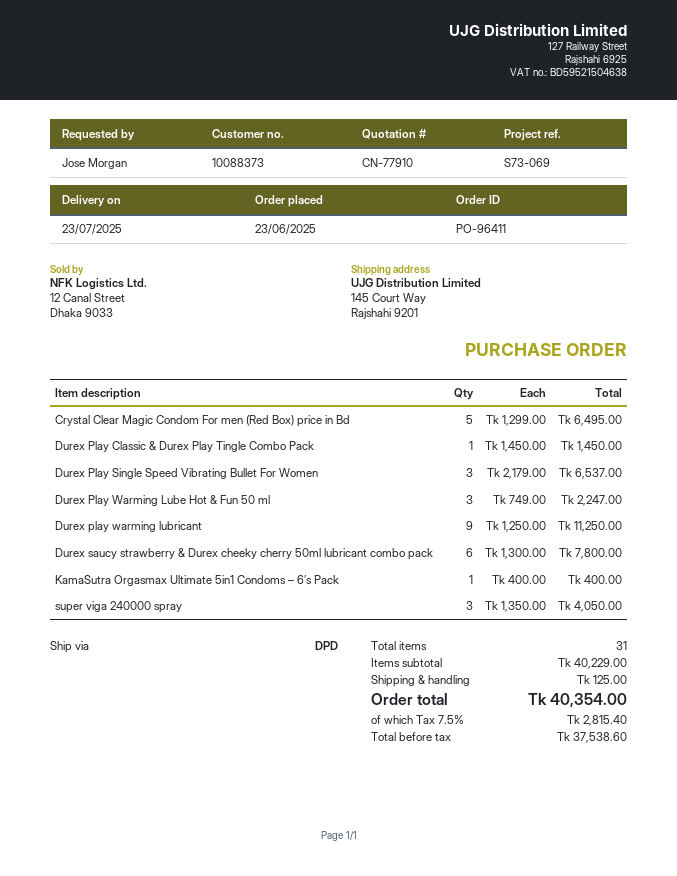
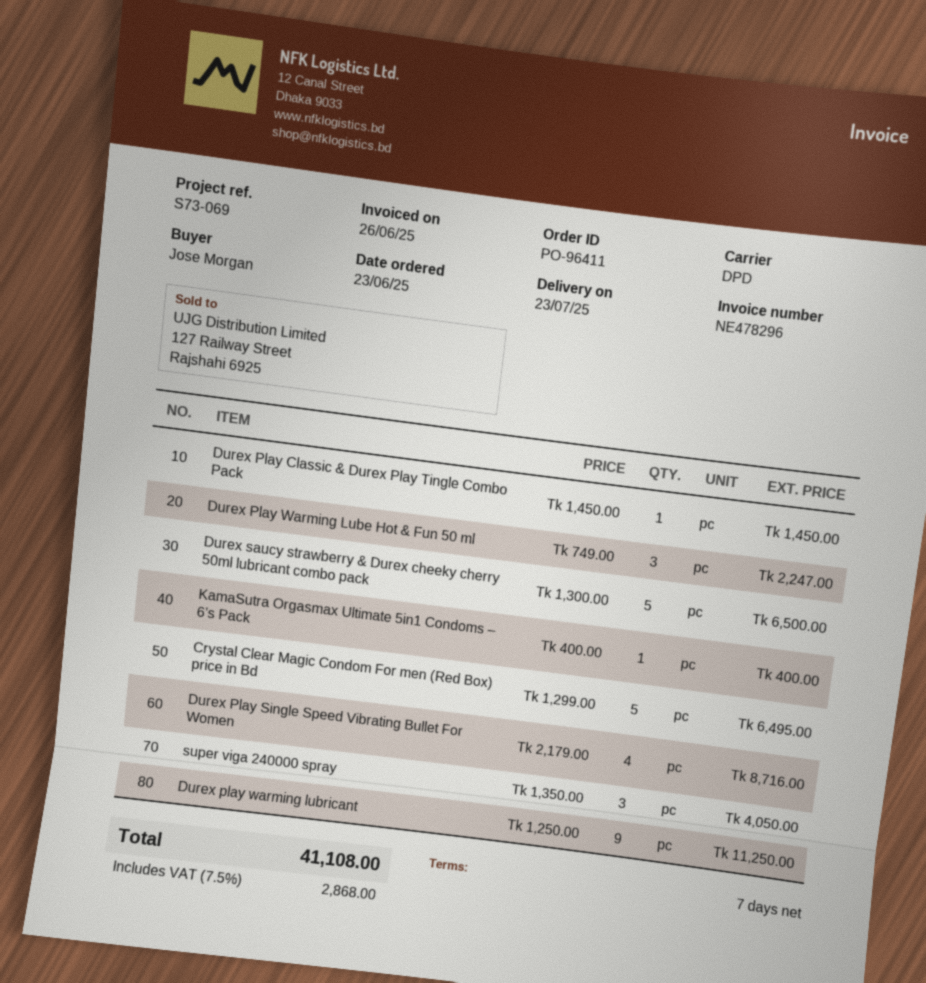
Durex Play Single Speed Vibrating Bullet For Women: 3 x 2179.00 = 6537.00 -> 4 x 2179.00 = 8716.00
Durex saucy strawberry & Durex cheeky cherry 50ml lubricant combo pack: 6 x 1300.00 = 7800.00 -> 5 x 1300.00 = 6500.00
shipping: 125.00 -> none
tax: 7.5% = 2815.40 -> 7.5% = 2868.00
total: 40354.00 -> 41108.00

